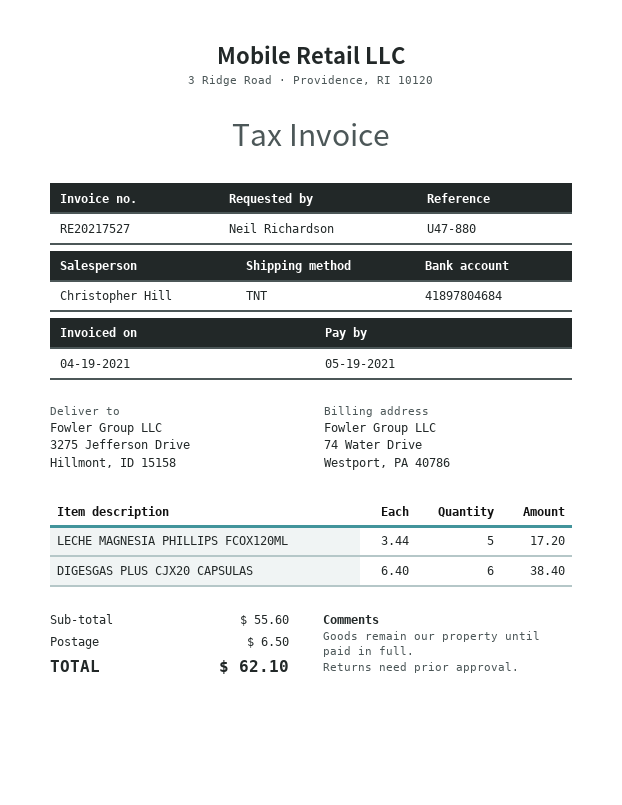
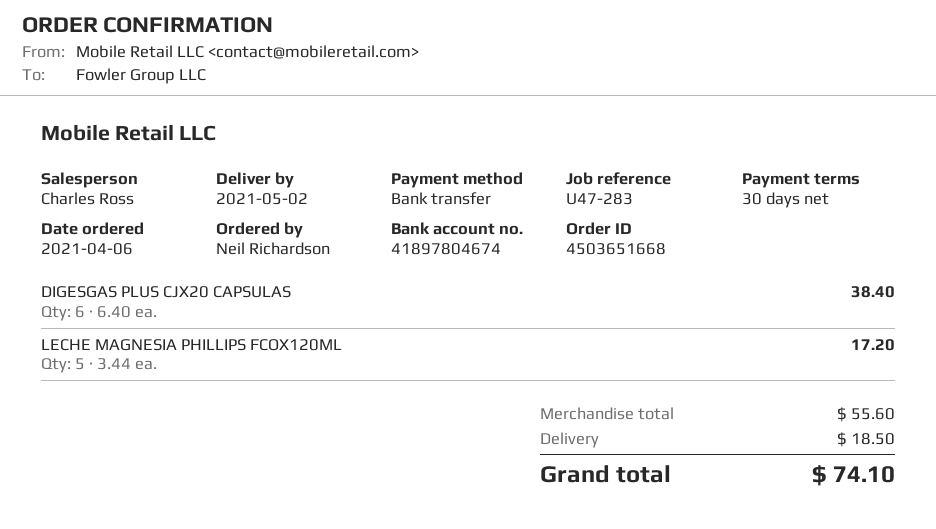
reference: U47-880 -> U47-283
sales rep: Christopher Hill -> Charles Ross
bank account: 41897804684 -> 41897804674
shipping: 6.50 -> 18.50
total: 62.10 -> 74.10

